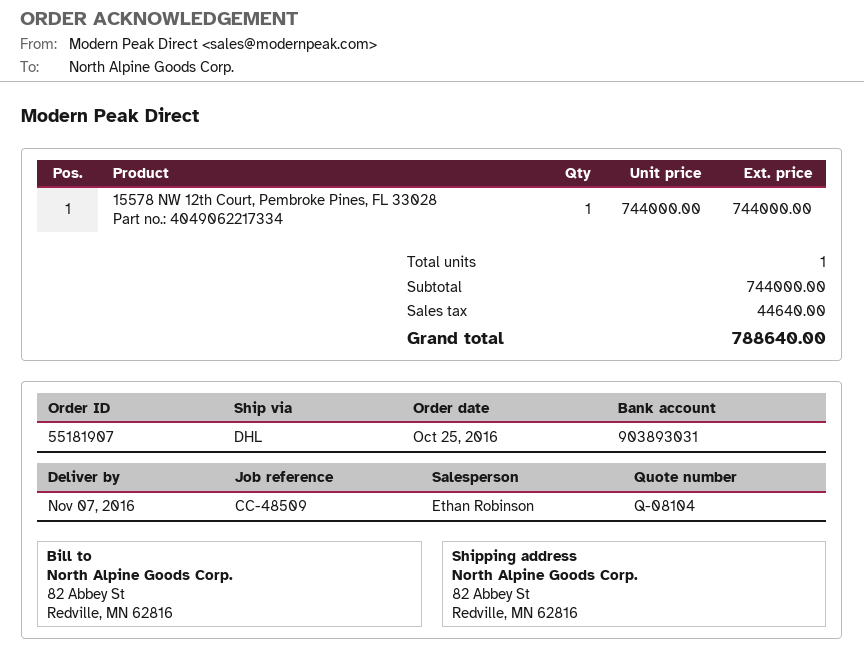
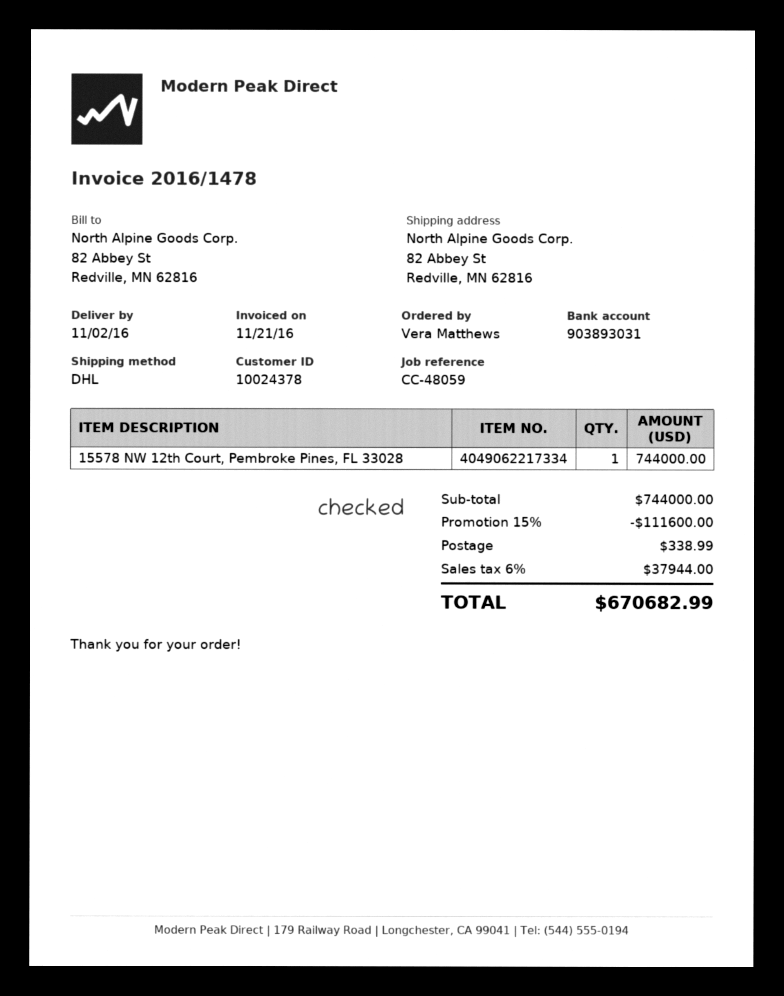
delivery date: 2016-11-07 -> 2016-11-02
reference: CC-48509 -> CC-48059
discount: none -> 15% = 111600.00
shipping: none -> 338.99
tax: 44640.00 -> 37944.00
total: 788640.00 -> 670682.99

